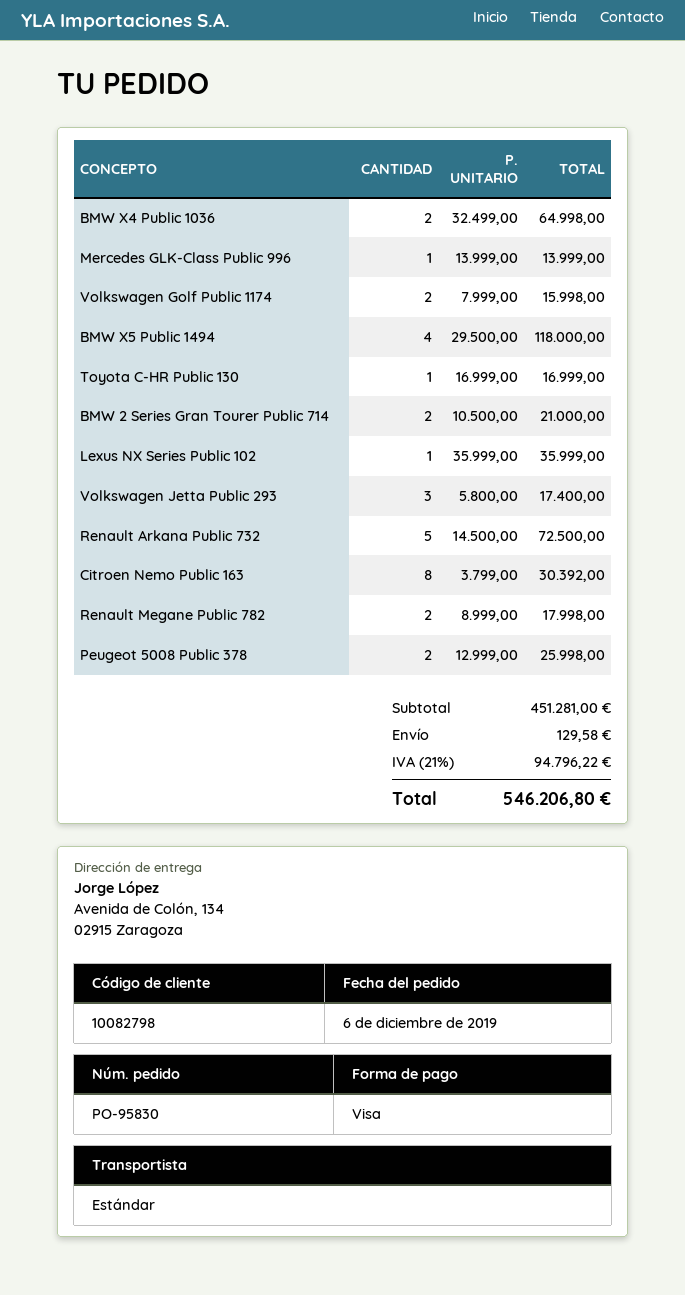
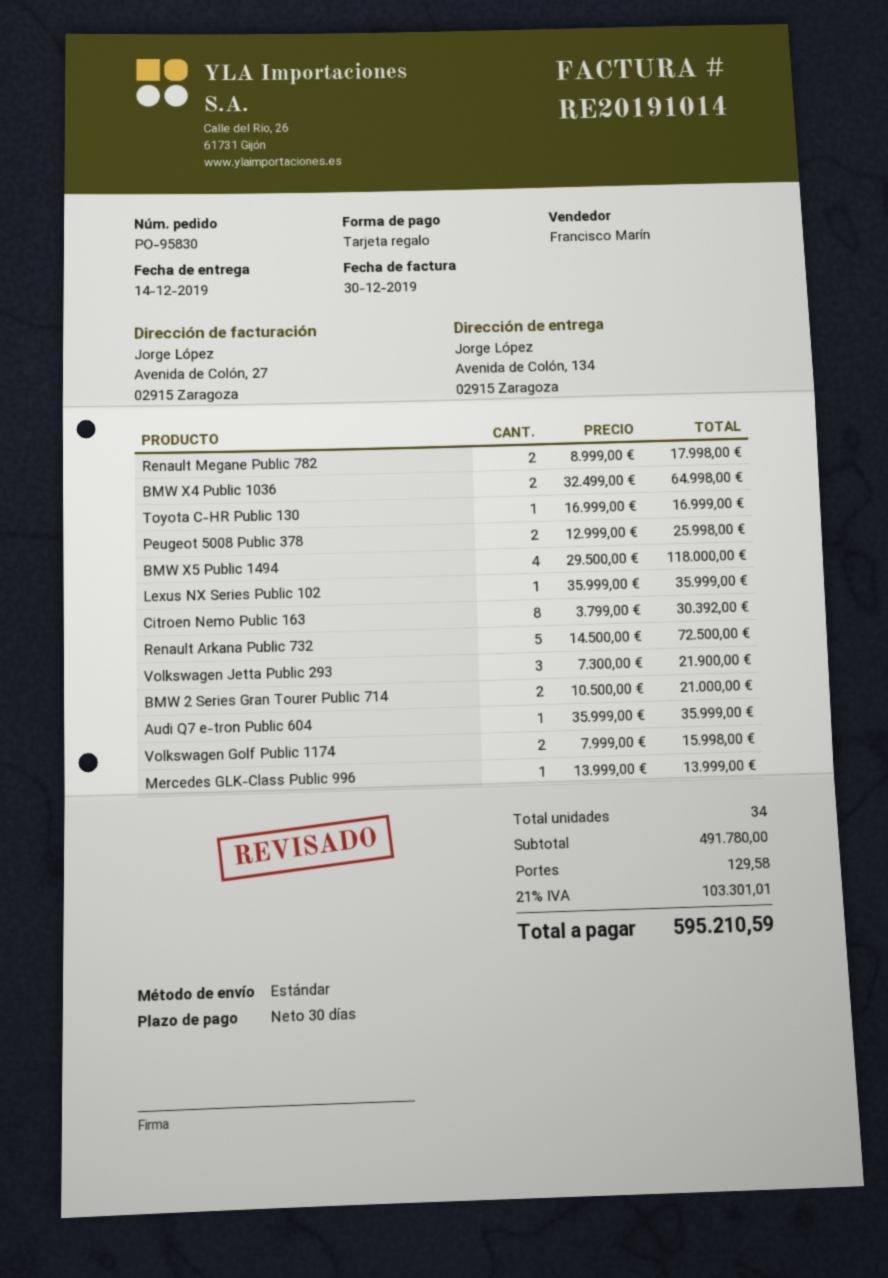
payment method: Visa -> gift card
Volkswagen Jetta Public 293: 3 x 5800.00 = 17400.00 -> 3 x 7300.00 = 21900.00
Audi Q7 e-tron Public 604: none -> 1 x 35999.00 = 35999.00
subtotal: 451281.00 -> 491780.00
tax: 21% = 94796.22 -> 21% = 103301.01
total: 546206.80 -> 595210.59

